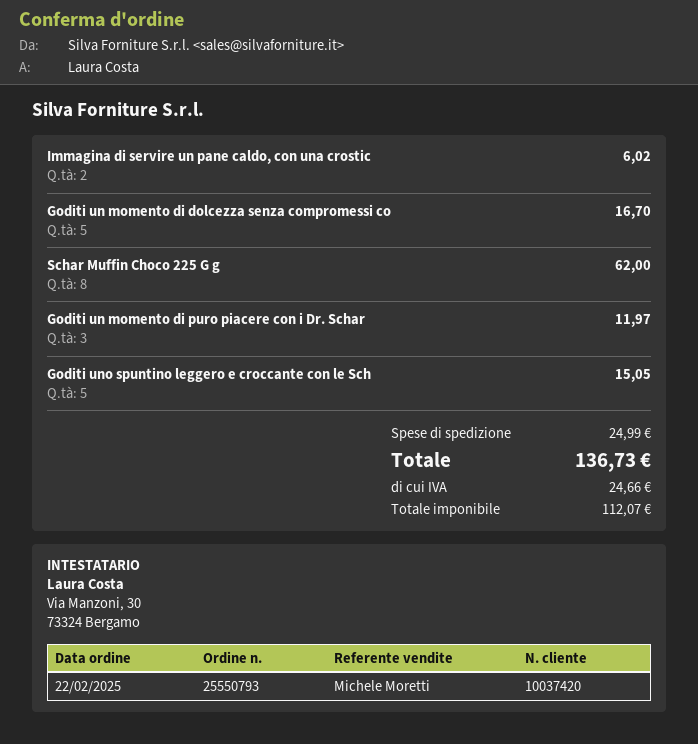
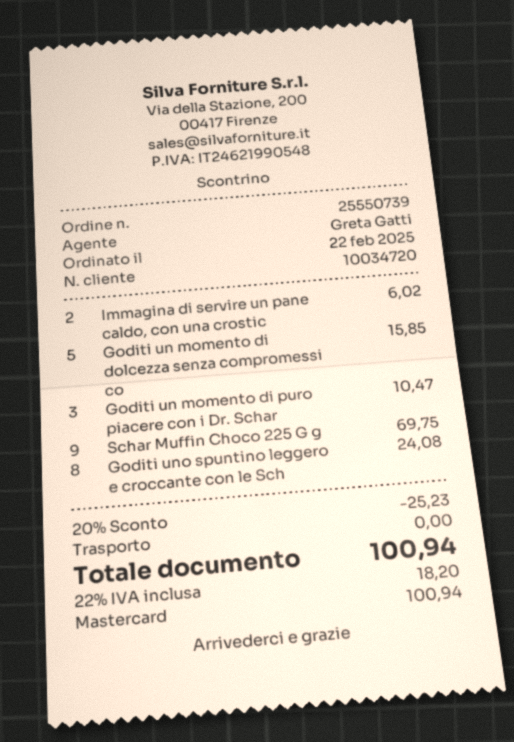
order number: 25550793 -> 25550739
customer number: 10037420 -> 10034720
sales rep: Michele Moretti -> Greta Gatti
Goditi un momento di dolcezza senza compromessi co: 5 for 16.70 -> 5 for 15.85
Schar Muffin Choco 225 G g: 8 for 62.00 -> 9 for 69.75
Goditi un momento di puro piacere con i Dr. Schar: 3 for 11.97 -> 3 for 10.47
Goditi uno spuntino leggero e croccante con le Sch: 5 for 15.05 -> 8 for 24.08
discount: none -> 20% = 25.23
shipping: 24.99 -> 0.00
tax: 24.66 -> 18.20
total: 136.73 -> 100.94

